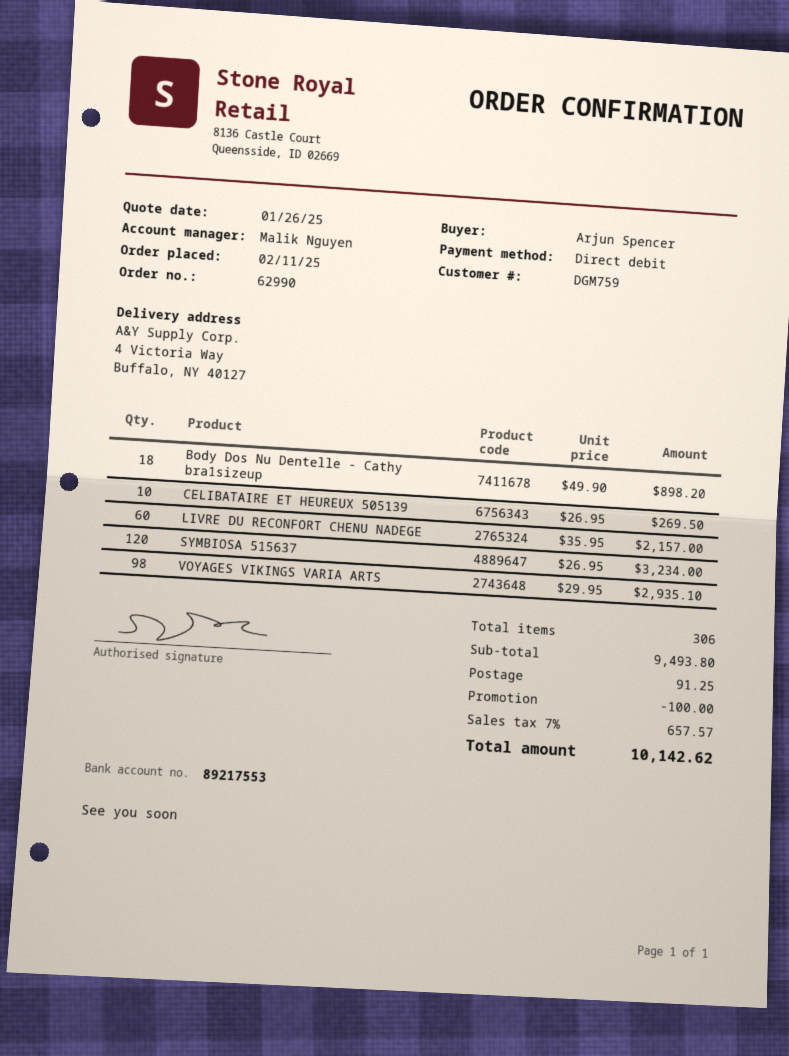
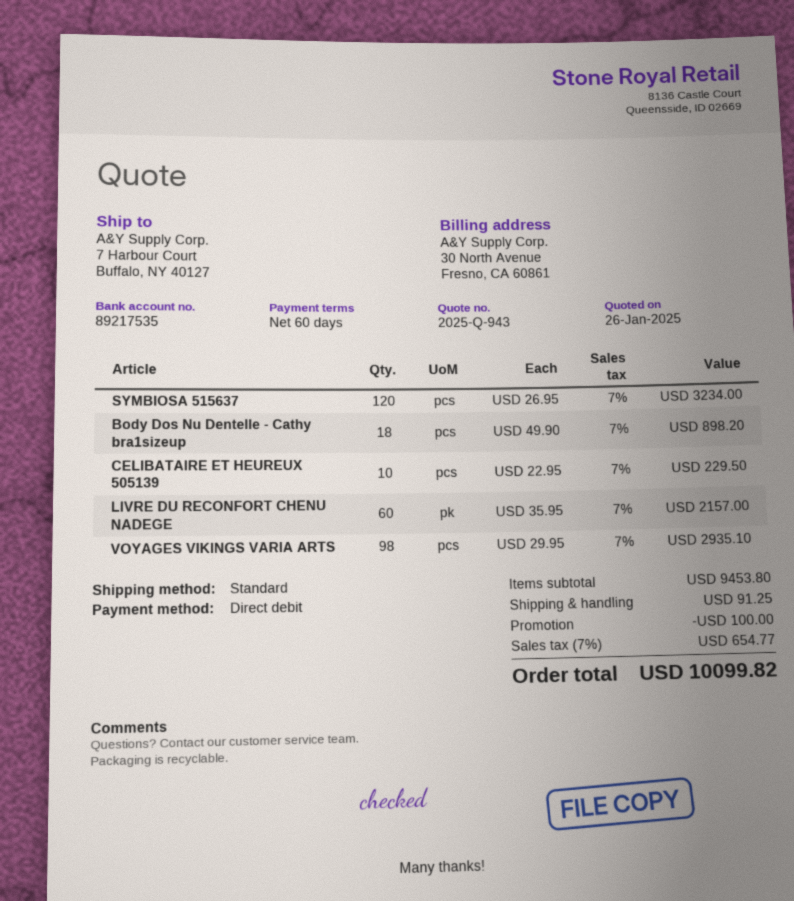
bank account: 89217553 -> 89217535
ship to: 4 Victoria Way, Buffalo, NY 40127 -> 7 Harbour Court, Buffalo, NY 40127
CELIBATAIRE ET HEUREUX 505139: 10 x 26.95 = 269.50 -> 10 x 22.95 = 229.50
subtotal: 9493.80 -> 9453.80
tax: 7% = 657.57 -> 7% = 654.77
total: 10142.62 -> 10099.82

